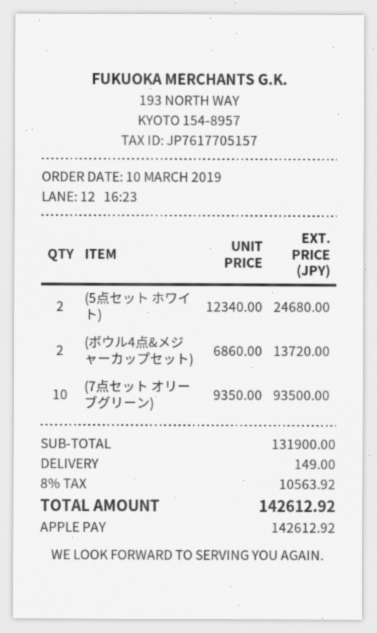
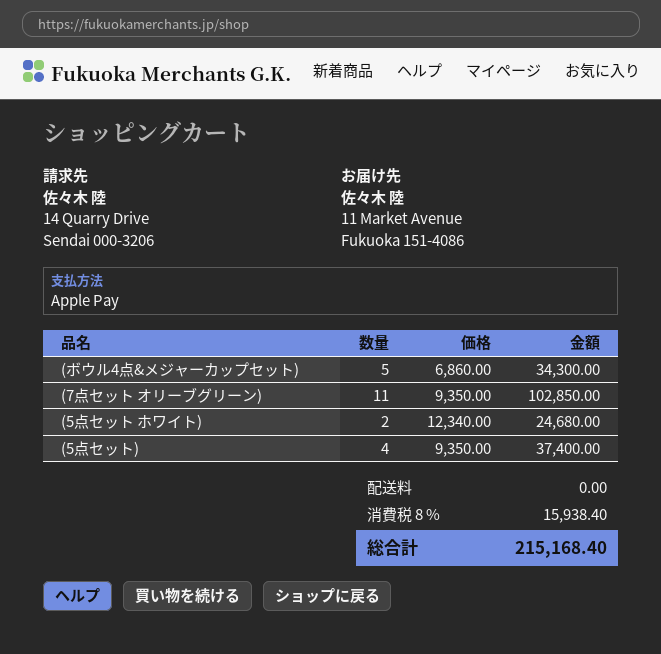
(ボウル4点&メジャーカップセット): 2 x 6860.00 = 13720.00 -> 5 x 6860.00 = 34300.00
(7点セット オリーブグリーン): 10 x 9350.00 = 93500.00 -> 11 x 9350.00 = 102850.00
(5点セット): none -> 4 x 9350.00 = 37400.00
shipping: 149.00 -> 0.00
tax: 8% = 10563.92 -> 8% = 15938.40
total: 142612.92 -> 215168.40

